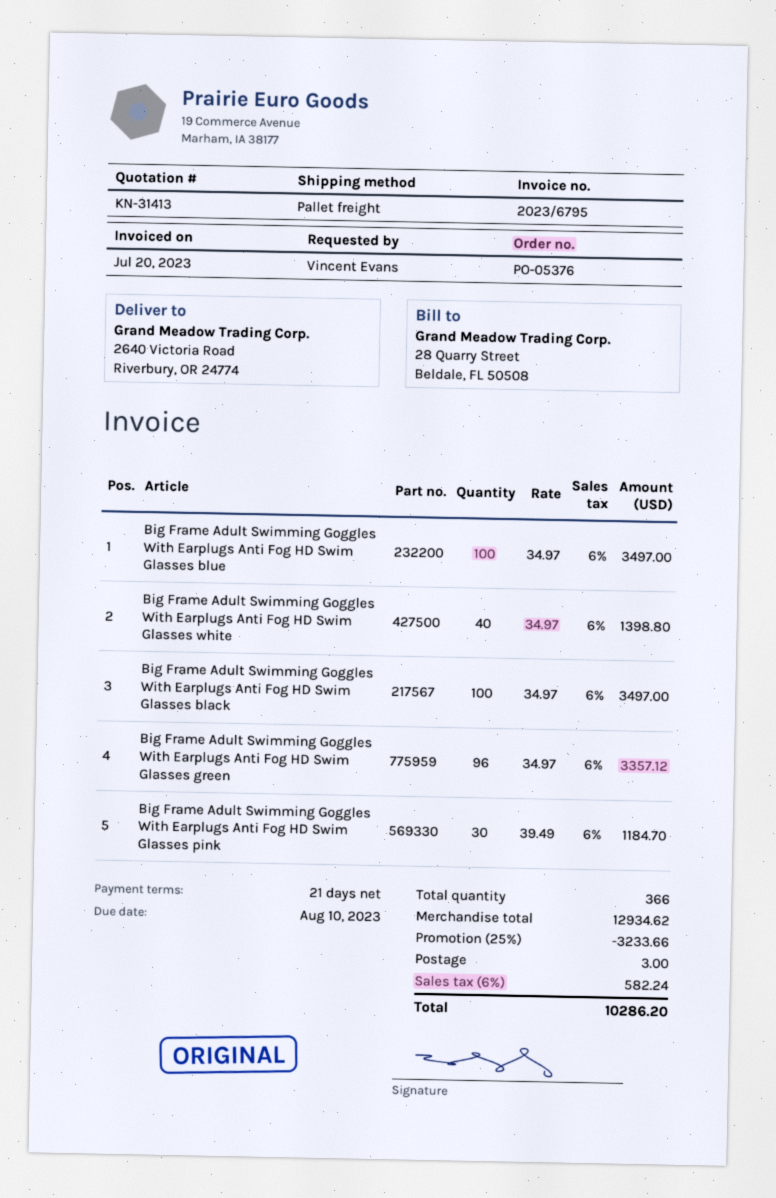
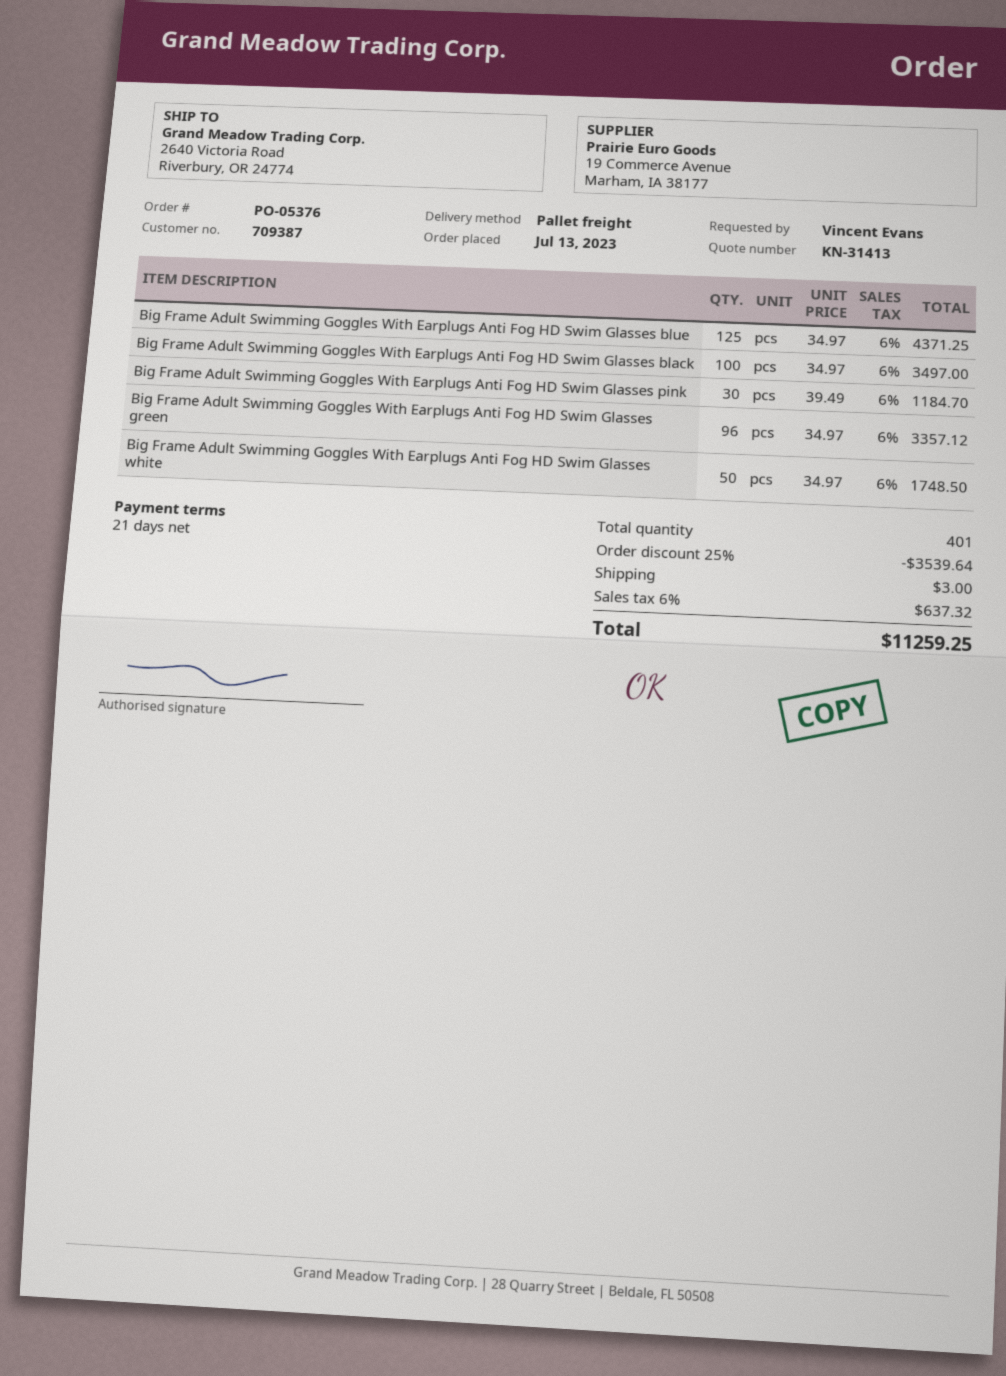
Big Frame Adult Swimming Goggles With Earplugs Anti Fog HD Swim Glasses blue: 100 x 34.97 = 3497.00 -> 125 x 34.97 = 4371.25
Big Frame Adult Swimming Goggles With Earplugs Anti Fog HD Swim Glasses white: 40 x 34.97 = 1398.80 -> 50 x 34.97 = 1748.50
total quantity: 366 -> 401
discount: 25% = 3233.66 -> 25% = 3539.64
tax: 6% = 582.24 -> 6% = 637.32
total: 10286.20 -> 11259.25

